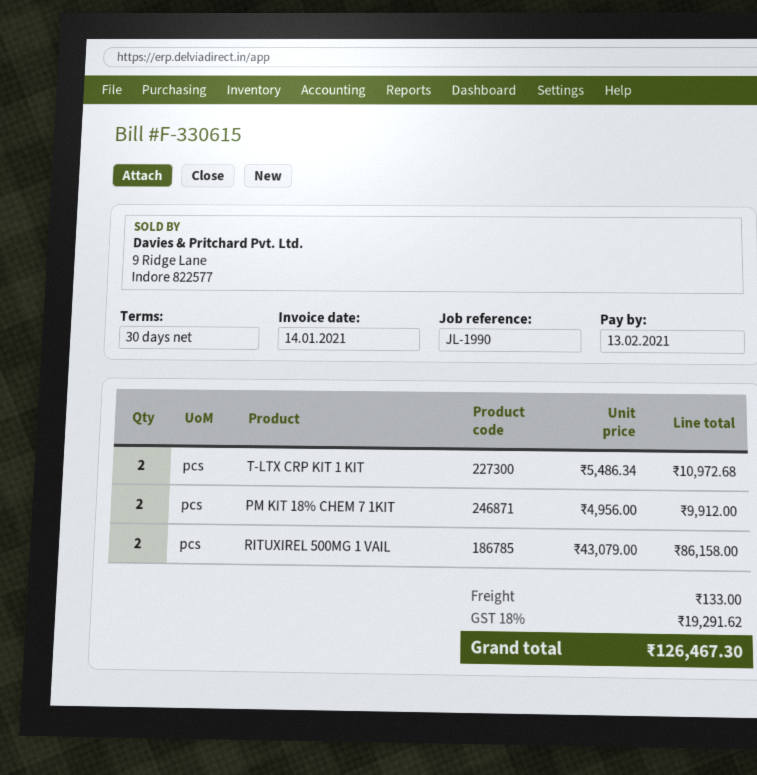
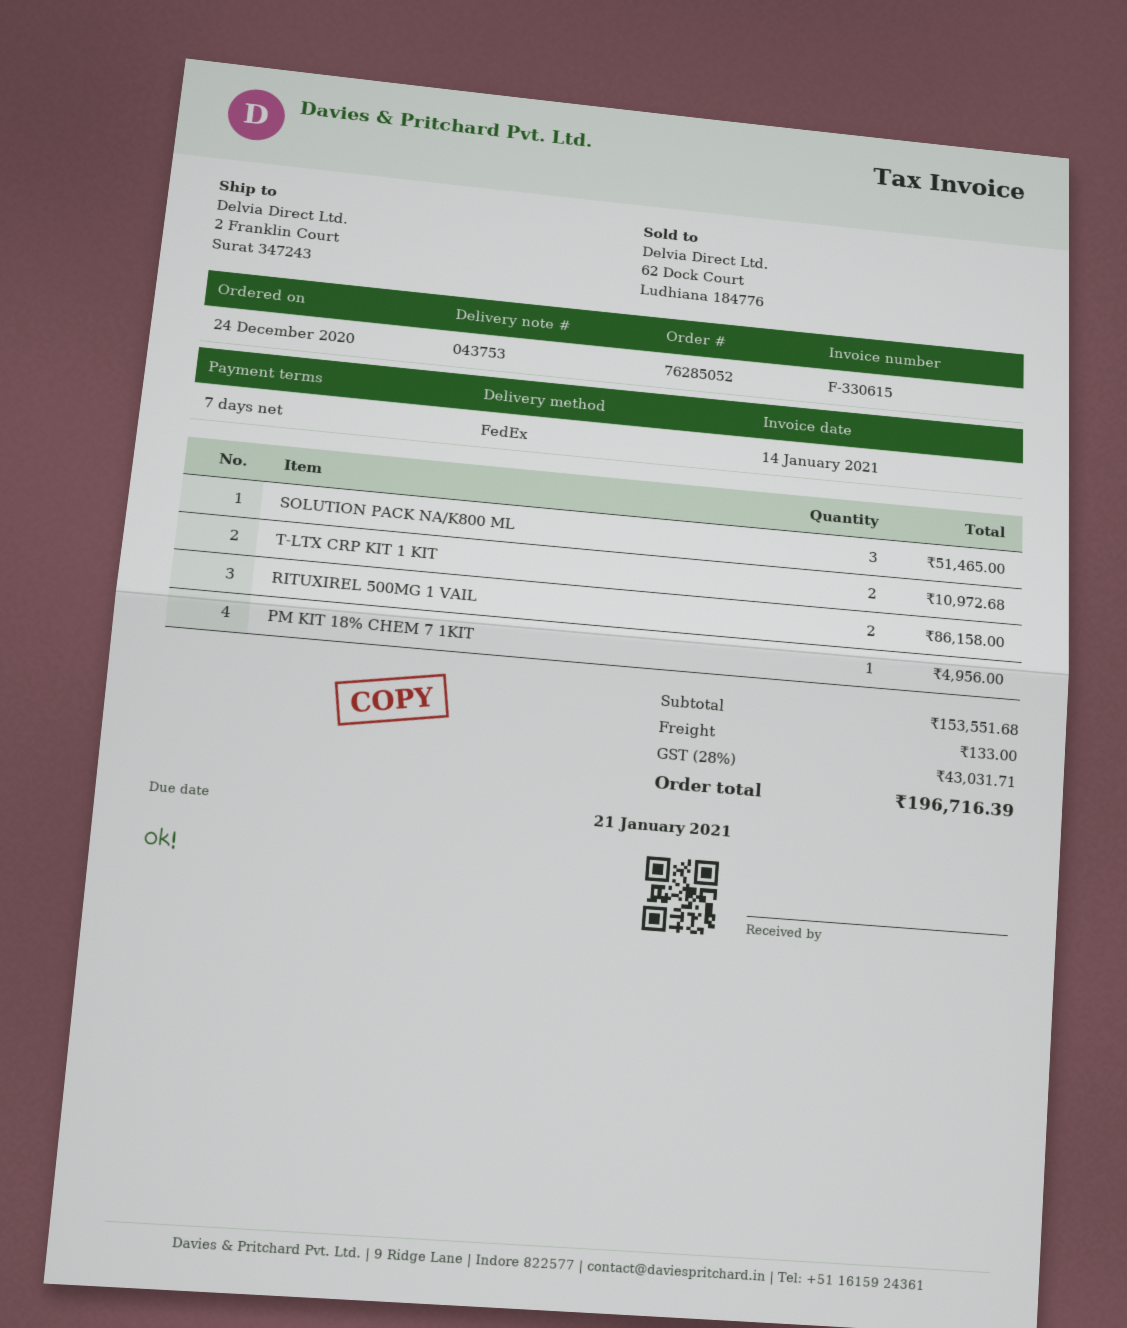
payment terms: 30 days -> 7 days
due date: 2021-02-13 -> 2021-01-21
PM KIT 18% CHEM 7 1KIT: 2 for 9912.00 -> 1 for 4956.00
SOLUTION PACK NA/K800 ML: none -> 3 for 51465.00
tax: 18% = 19291.62 -> 28% = 43031.71
total: 126467.30 -> 196716.39

